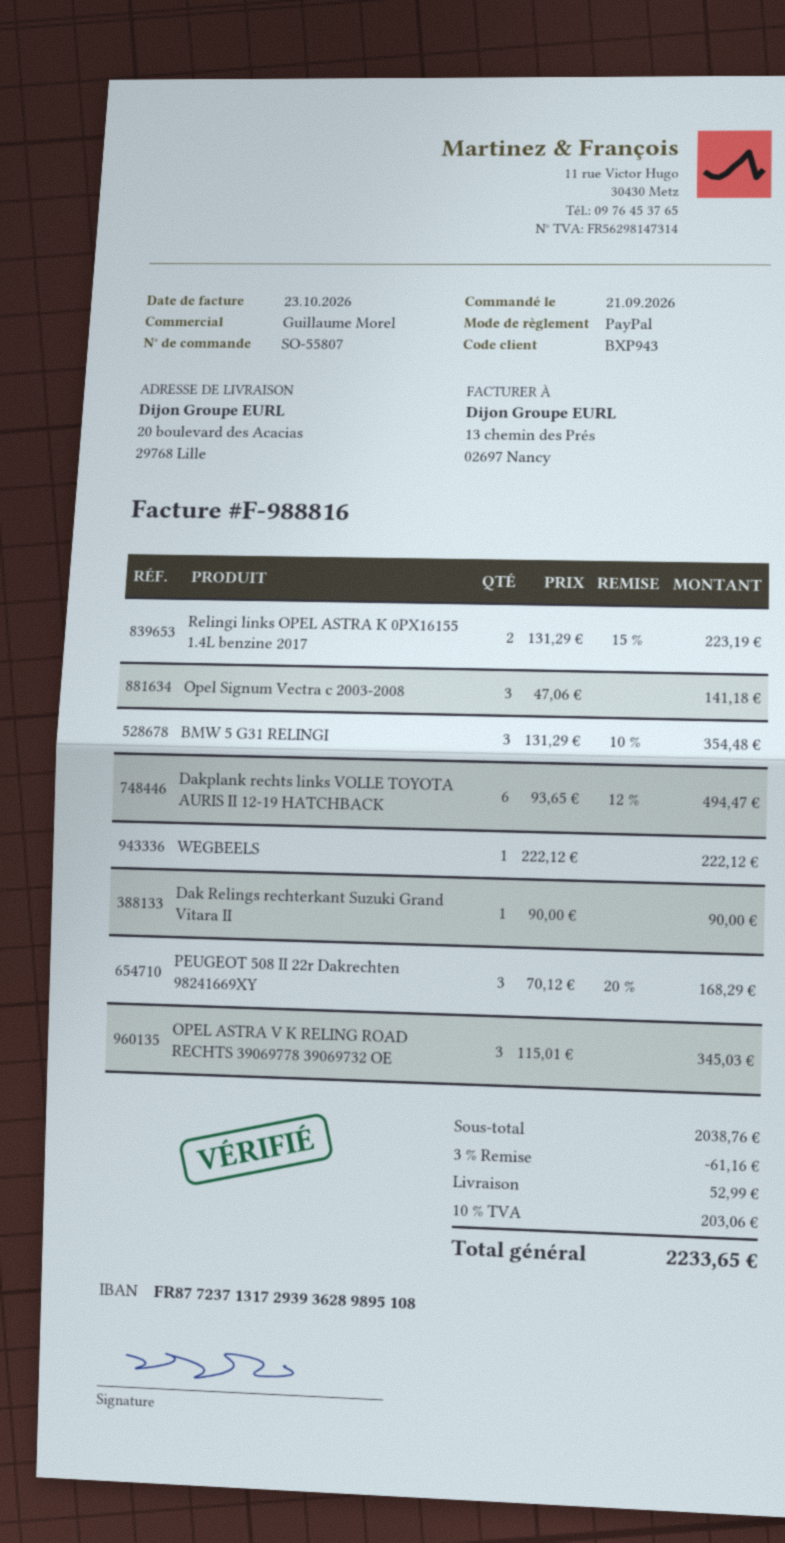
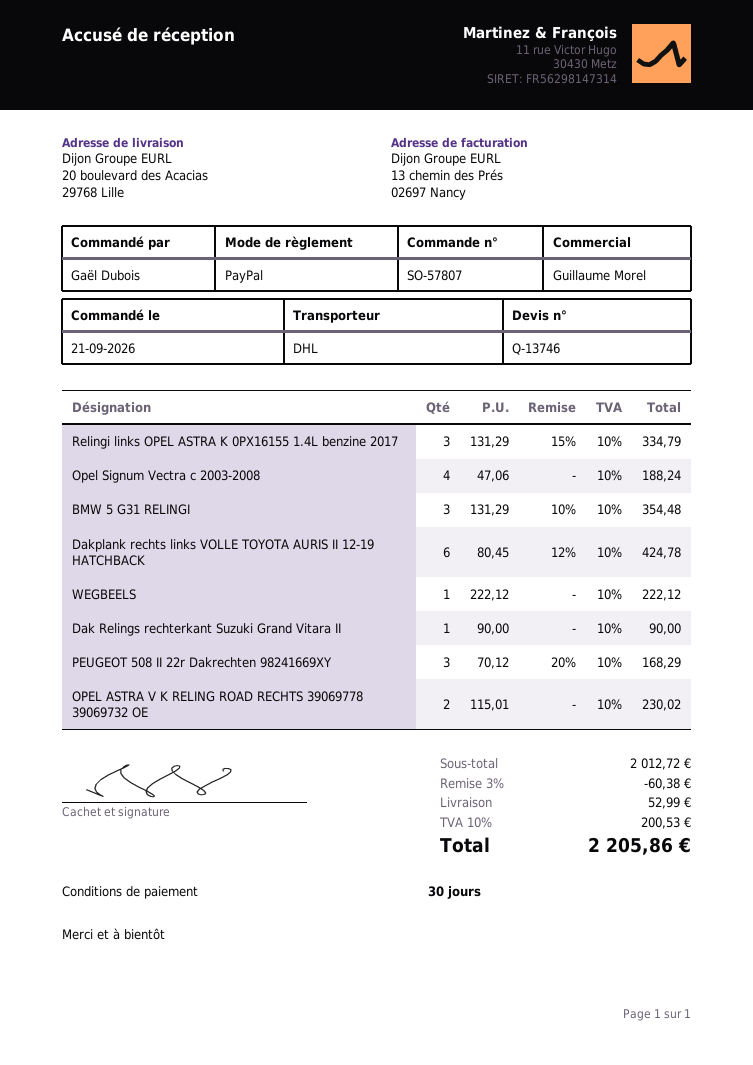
order number: SO-55807 -> SO-57807
Relingi links OPEL ASTRA K 0PX16155 1.4L benzine 2017: 2 x 131.29 - 15% = 223.19 -> 3 x 131.29 - 15% = 334.79
Opel Signum Vectra c 2003-2008: 3 x 47.06 = 141.18 -> 4 x 47.06 = 188.24
Dakplank rechts links VOLLE TOYOTA AURIS II 12-19 HATCHBACK: 6 x 93.65 - 12% = 494.47 -> 6 x 80.45 - 12% = 424.78
OPEL ASTRA V K RELING ROAD RECHTS 39069778 39069732 OE: 3 x 115.01 = 345.03 -> 2 x 115.01 = 230.02
subtotal: 2038.76 -> 2012.72
discount: 3% = 61.16 -> 3% = 60.38
tax: 10% = 203.06 -> 10% = 200.53
total: 2233.65 -> 2205.86

